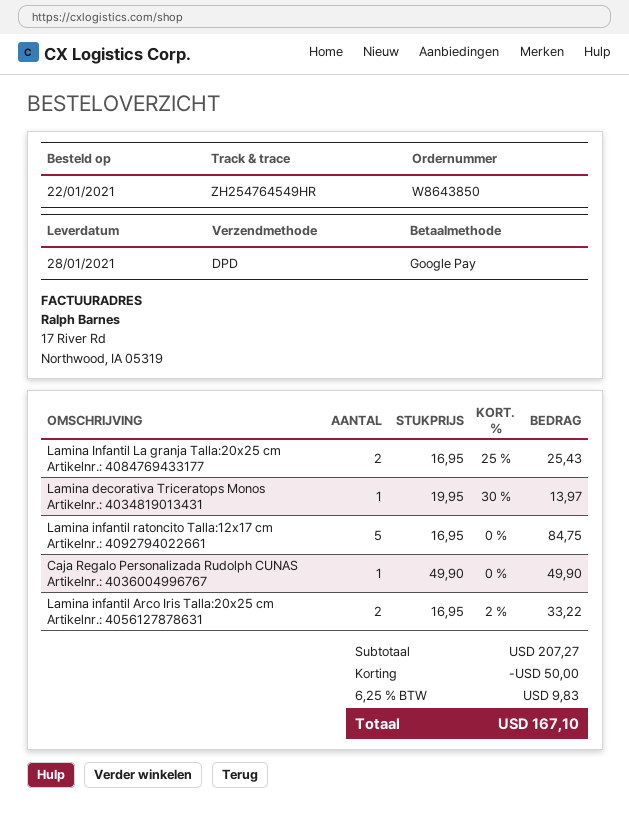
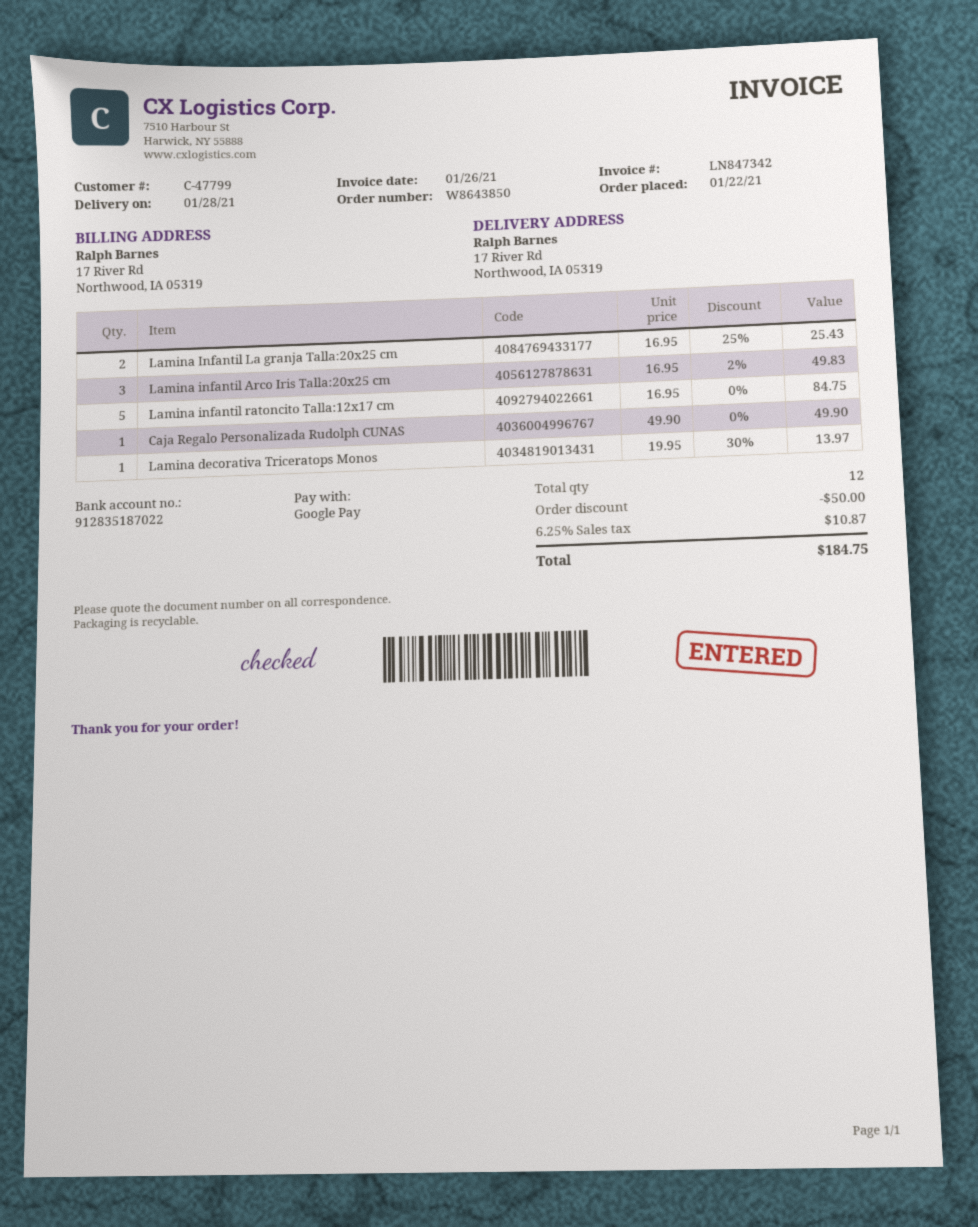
Lamina infantil Arco Iris Talla:20x25 cm: 2 x 16.95 - 2% = 33.22 -> 3 x 16.95 - 2% = 49.83
tax: 6.25% = 9.83 -> 6.25% = 10.87
total: 167.10 -> 184.75

